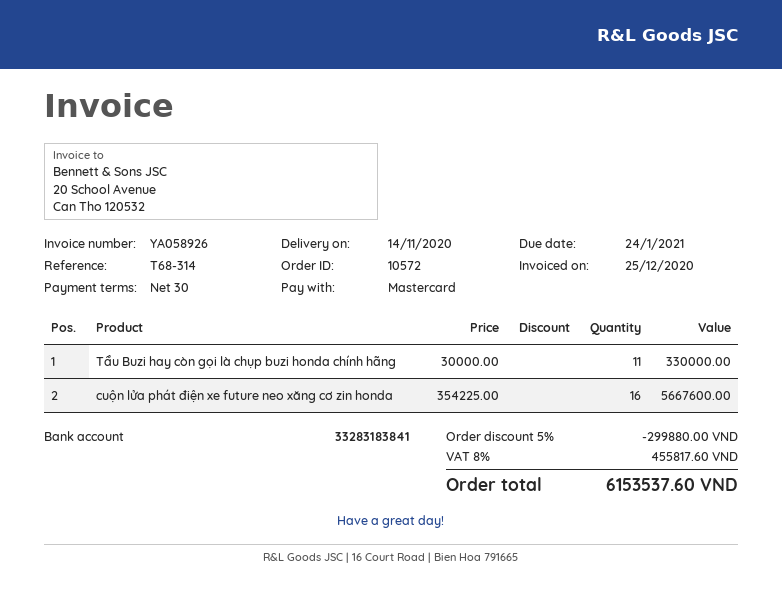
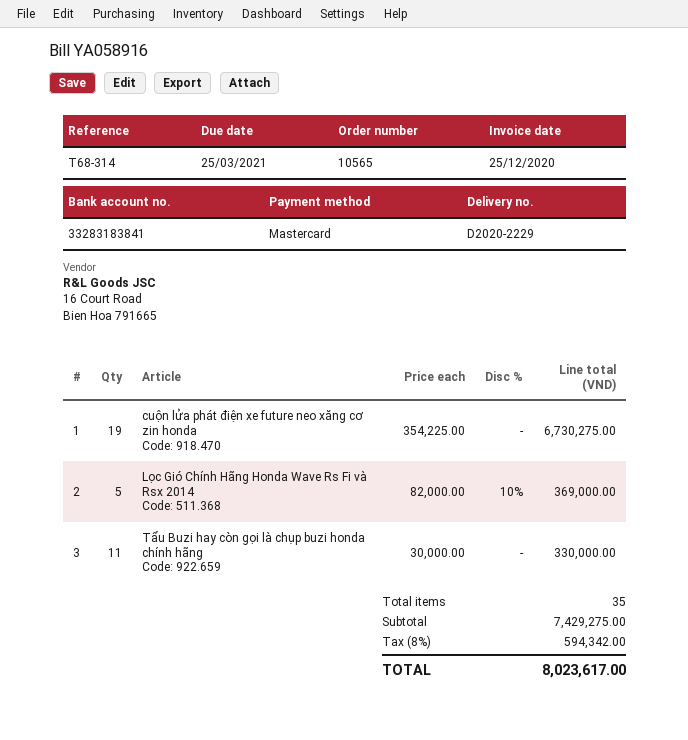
order number: 10572 -> 10565
invoice number: YA058926 -> YA058916
due date: 2021-01-24 -> 2021-03-25
cuộn lửa phát điện xe future neo xăng cơ zin honda: 16 x 354225.00 = 5667600.00 -> 19 x 354225.00 = 6730275.00
Lọc Gió Chính Hãng Honda Wave Rs Fi và Rsx 2014: none -> 5 x 82000.00 - 10% = 369000.00
discount: 5% = 299880.00 -> none
tax: 8% = 455817.60 -> 8% = 594342.00
total: 6153537.60 -> 8023617.00

